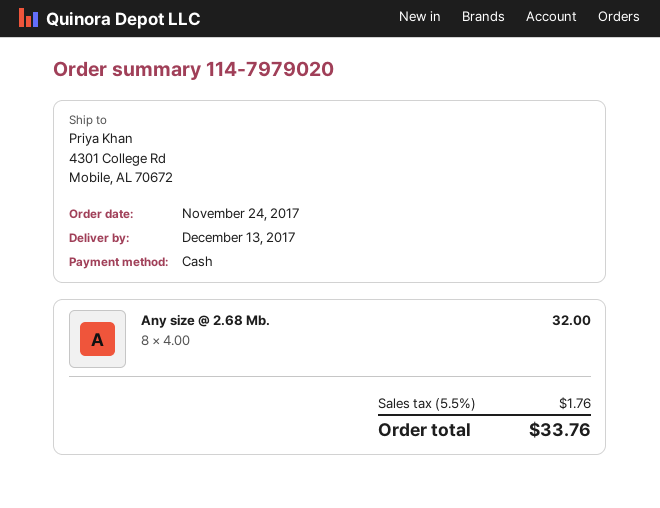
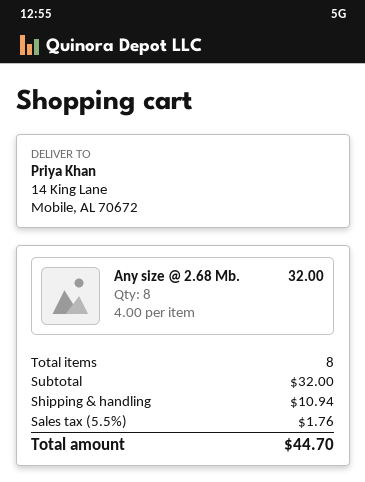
ship to: 4301 College Rd, Mobile, AL 70672 -> 14 King Lane, Mobile, AL 70672
shipping: none -> 10.94
total: 33.76 -> 44.70

